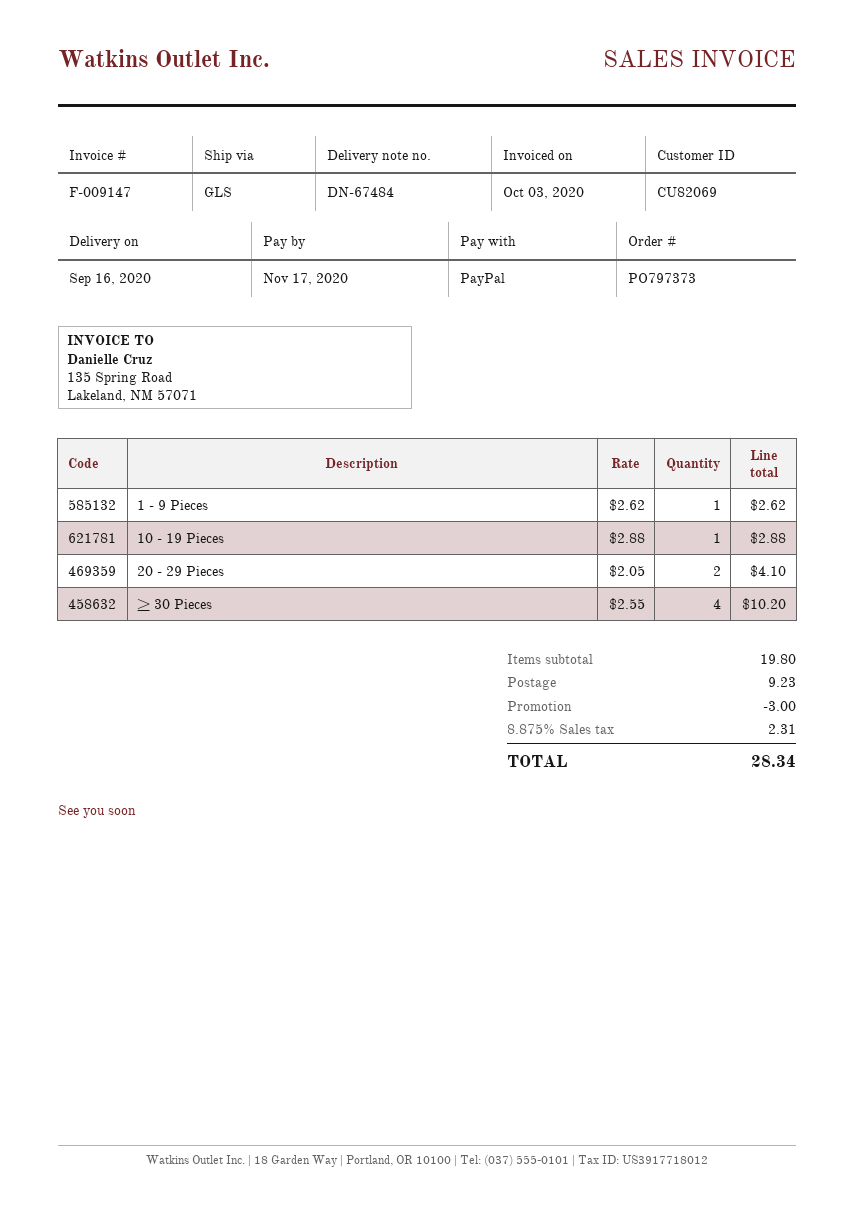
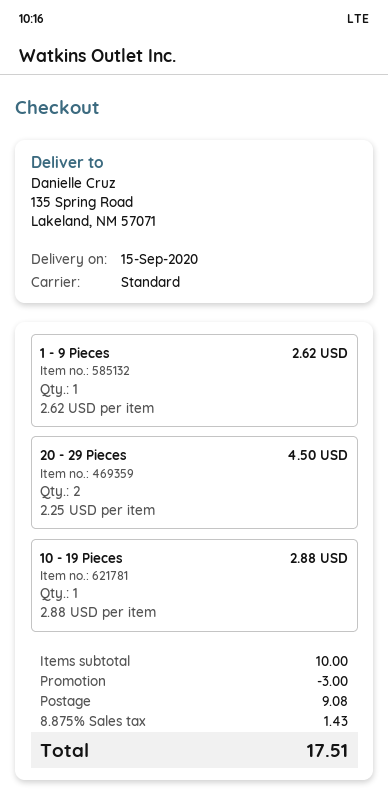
delivery date: 2020-09-16 -> 2020-09-15
shipping method: GLS -> standard
20 - 29 Pieces: 2 x 2.05 = 4.10 -> 2 x 2.25 = 4.50
≥ 30 Pieces: 4 x 2.55 = 10.20 -> none
subtotal: 19.80 -> 10.00
shipping: 9.23 -> 9.08
tax: 8.875% = 2.31 -> 8.875% = 1.43
total: 28.34 -> 17.51

